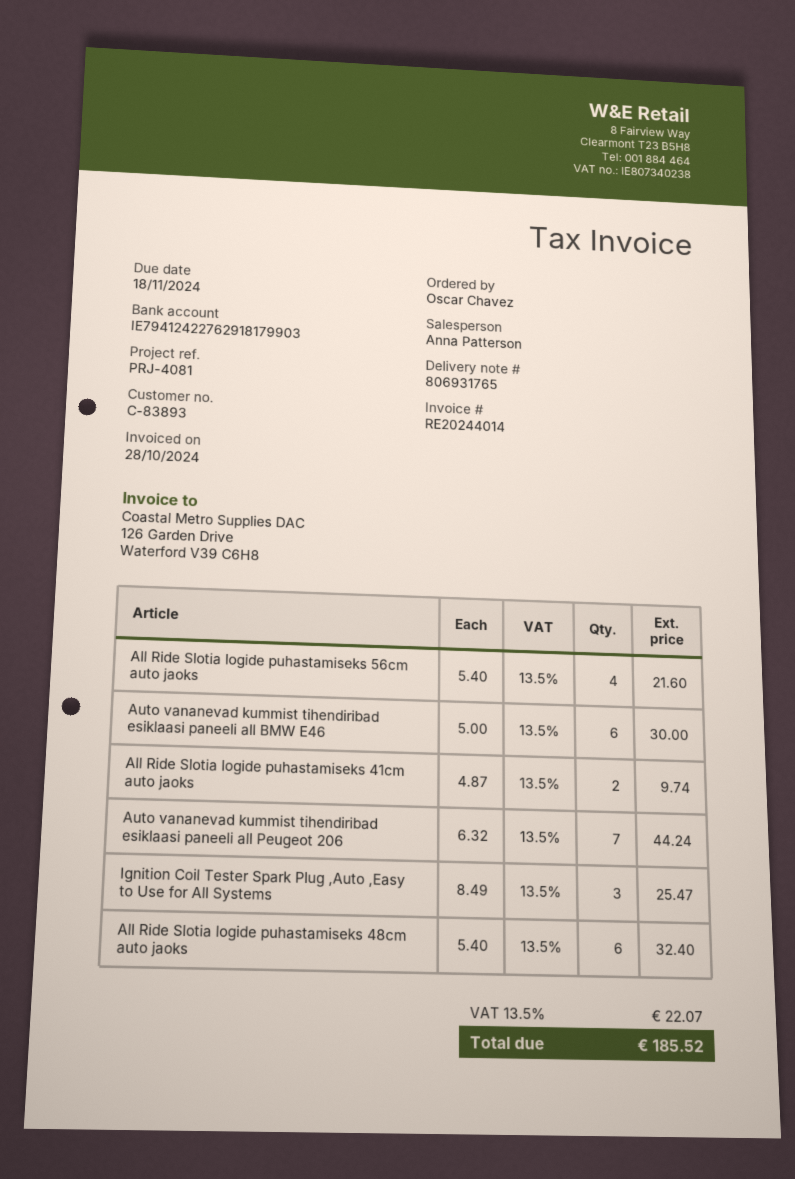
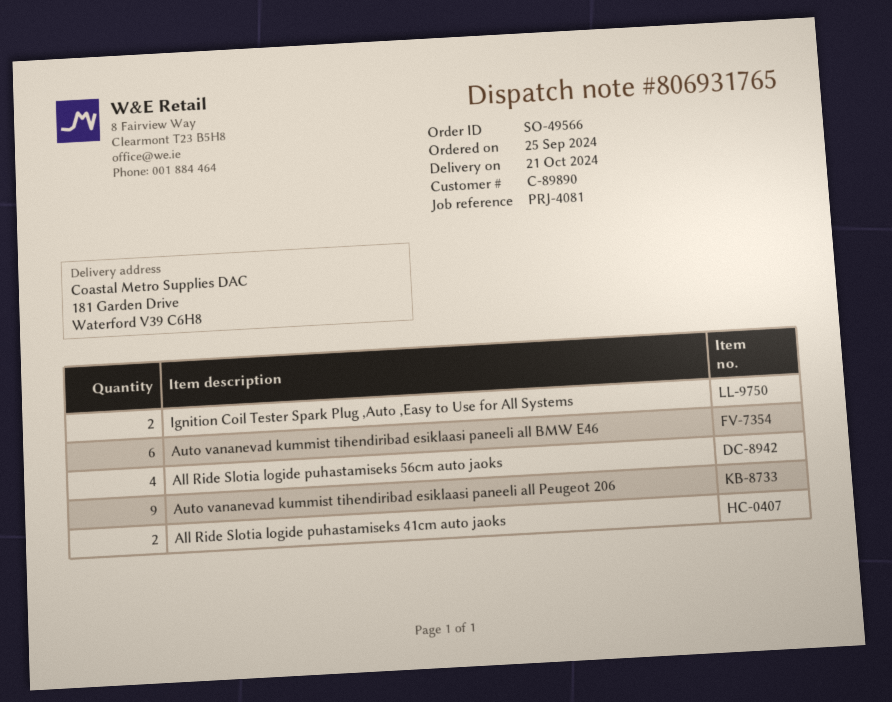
customer number: C-83893 -> C-89890
Auto vananevad kummist tihendiribad esiklaasi paneeli all Peugeot 206: 7 -> 9
Ignition Coil Tester Spark Plug ,Auto ,Easy to Use for All Systems: 3 -> 2
All Ride Slotia logide puhastamiseks 48cm auto jaoks: 6 -> none

